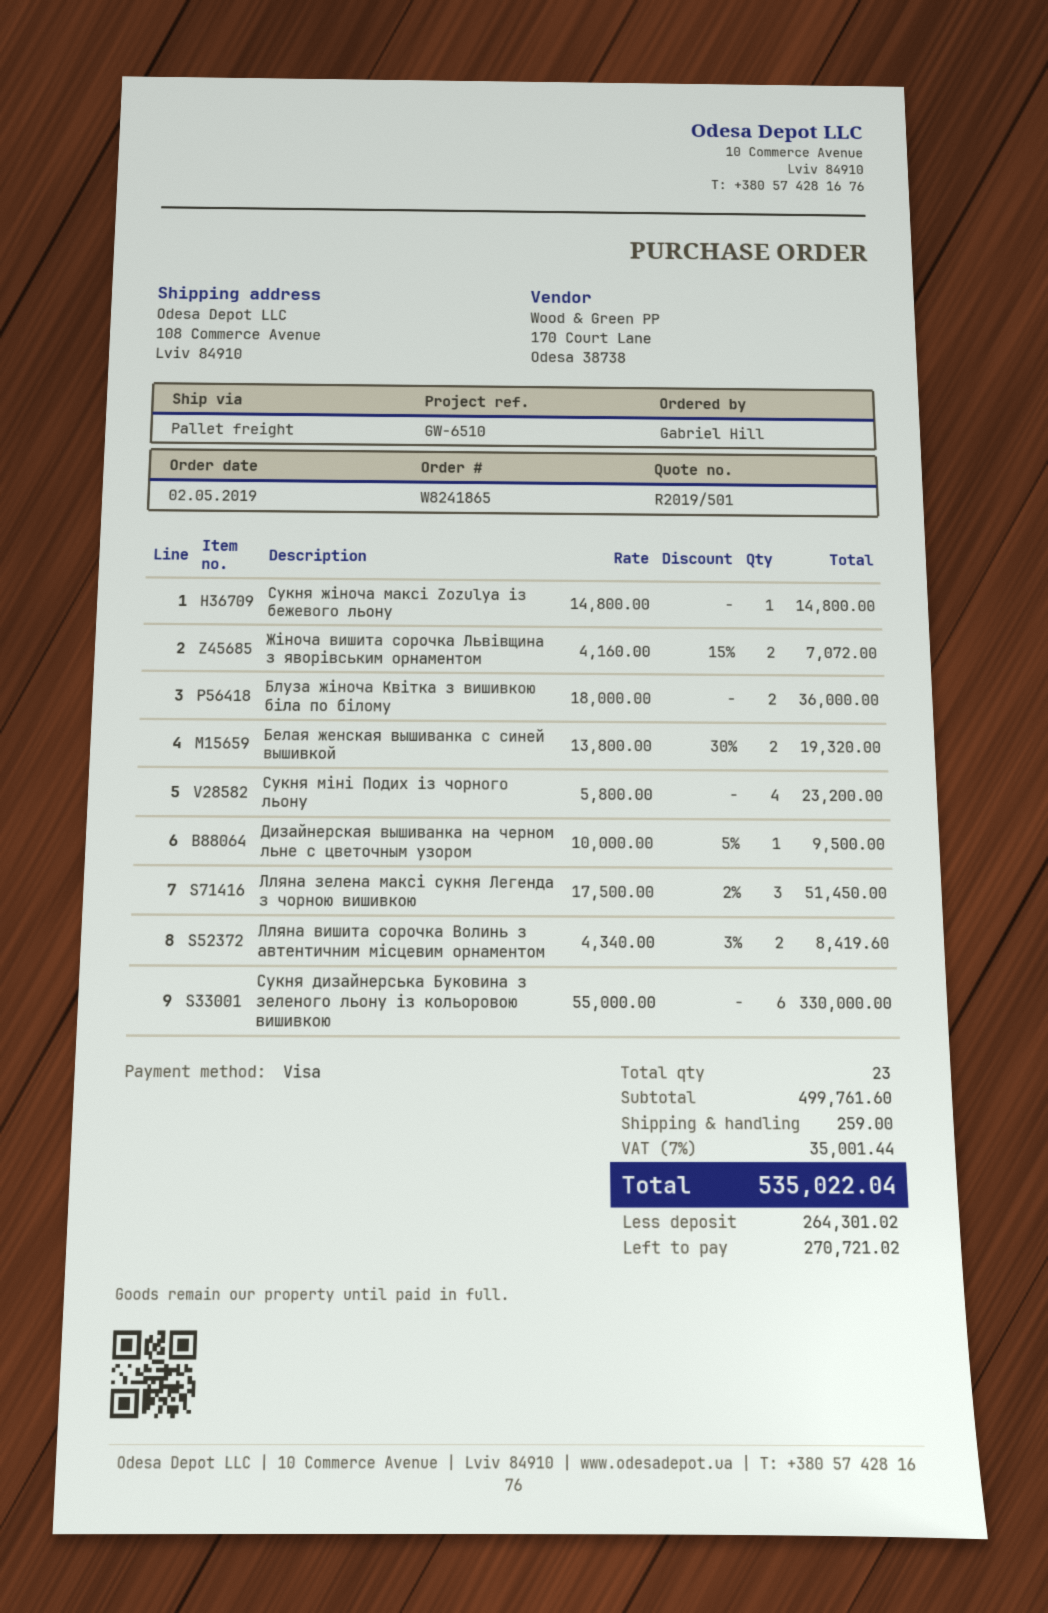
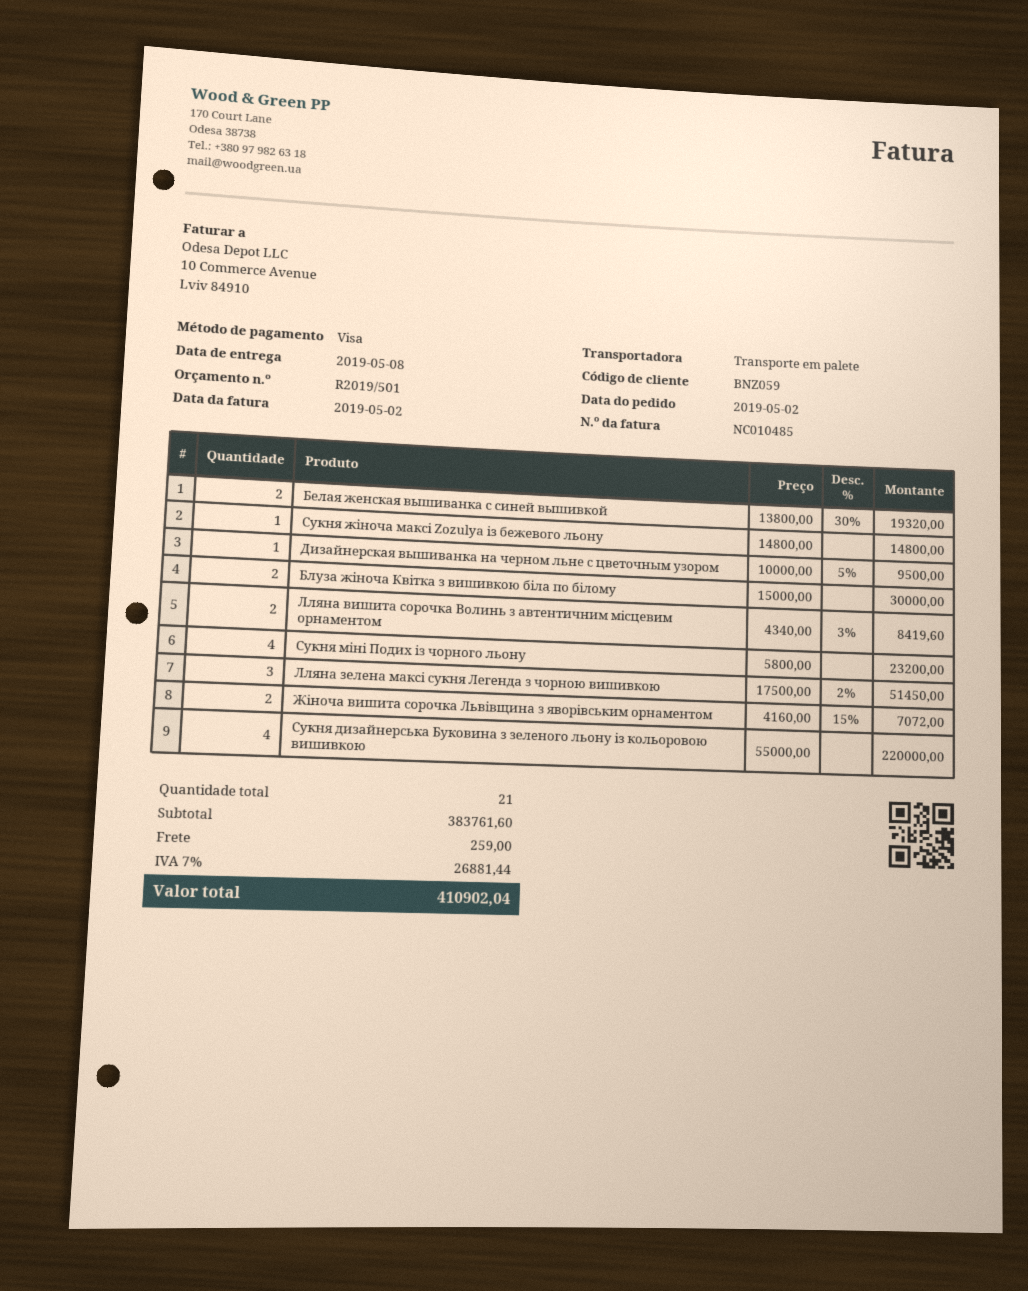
Блуза жіноча Квітка з вишивкою біла по білому: 2 x 18000.00 = 36000.00 -> 2 x 15000.00 = 30000.00
Сукня дизайнерська Буковина з зеленого льону із кольоровою вишивкою: 6 x 55000.00 = 330000.00 -> 4 x 55000.00 = 220000.00
total quantity: 23 -> 21
subtotal: 499761.60 -> 383761.60
tax: 7% = 35001.44 -> 7% = 26881.44
total: 535022.04 -> 410902.04

